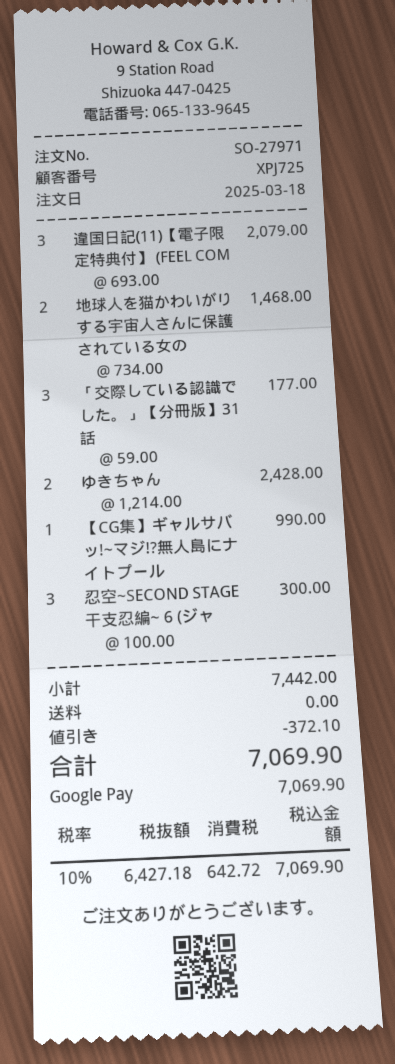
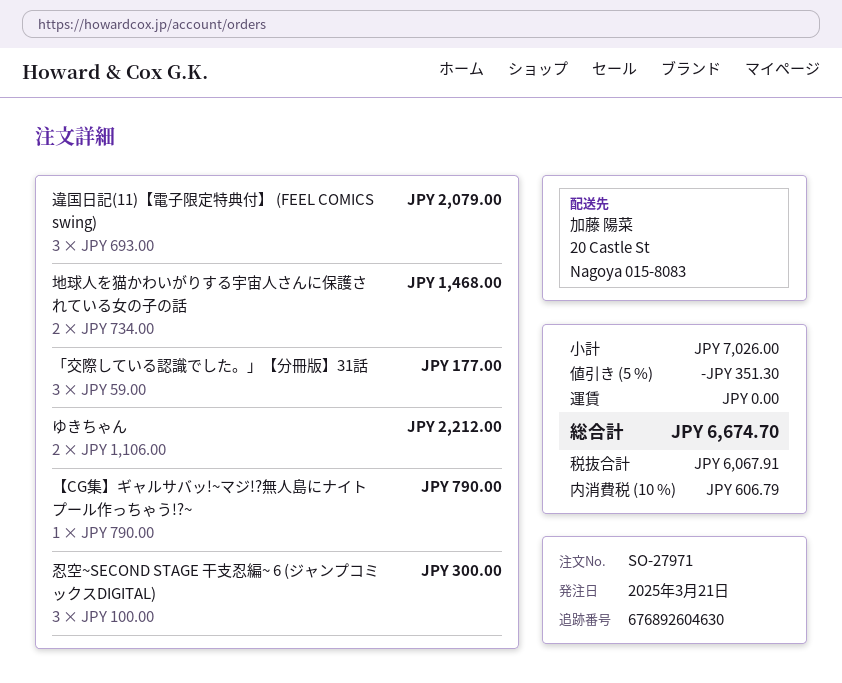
order date: 2025-03-18 -> 2025-03-21
ゆきちゃん: 2 x 1214.00 = 2428.00 -> 2 x 1106.00 = 2212.00
【CG集】ギャルサバッ!~マジ!?無人島にナイトプール: 1 x 990.00 = 990.00 -> 1 x 790.00 = 790.00
subtotal: 7442.00 -> 7026.00
discount: 372.10 -> 351.30
net: 6427.18 -> 6067.91
tax: 10% = 642.72 -> 10% = 606.79
total: 7069.90 -> 6674.70

